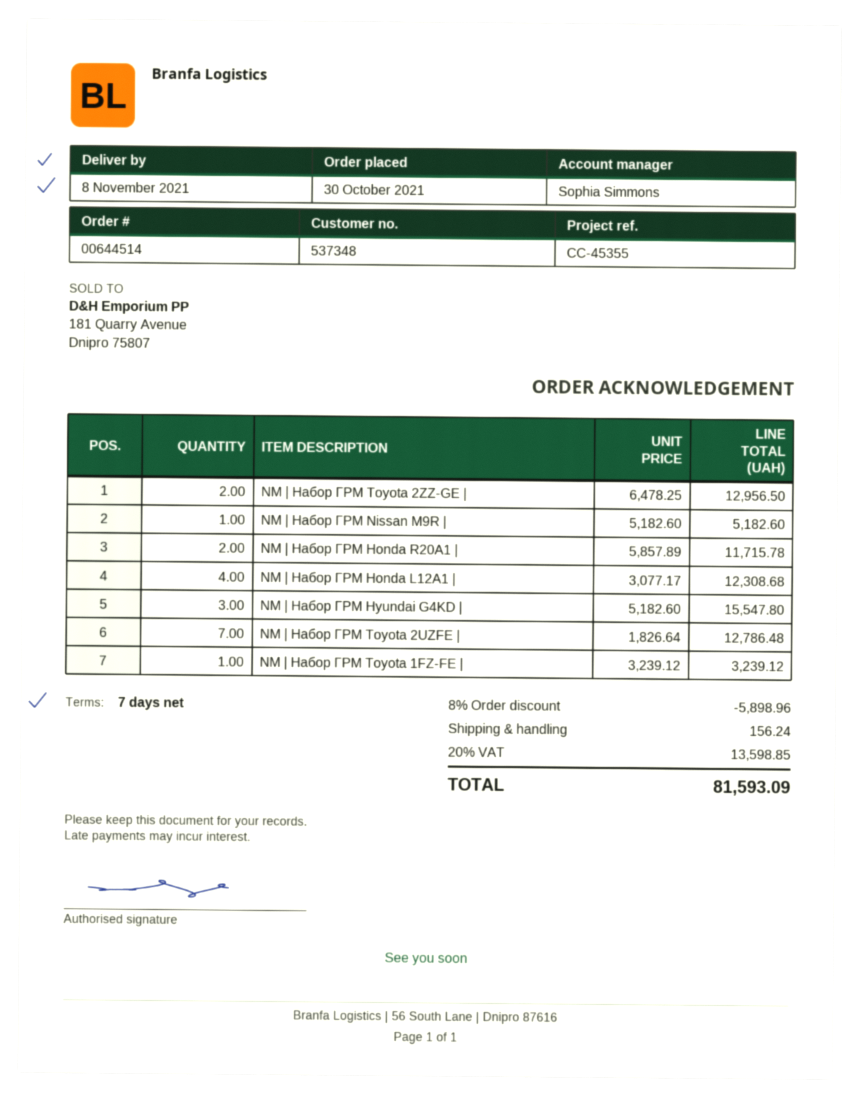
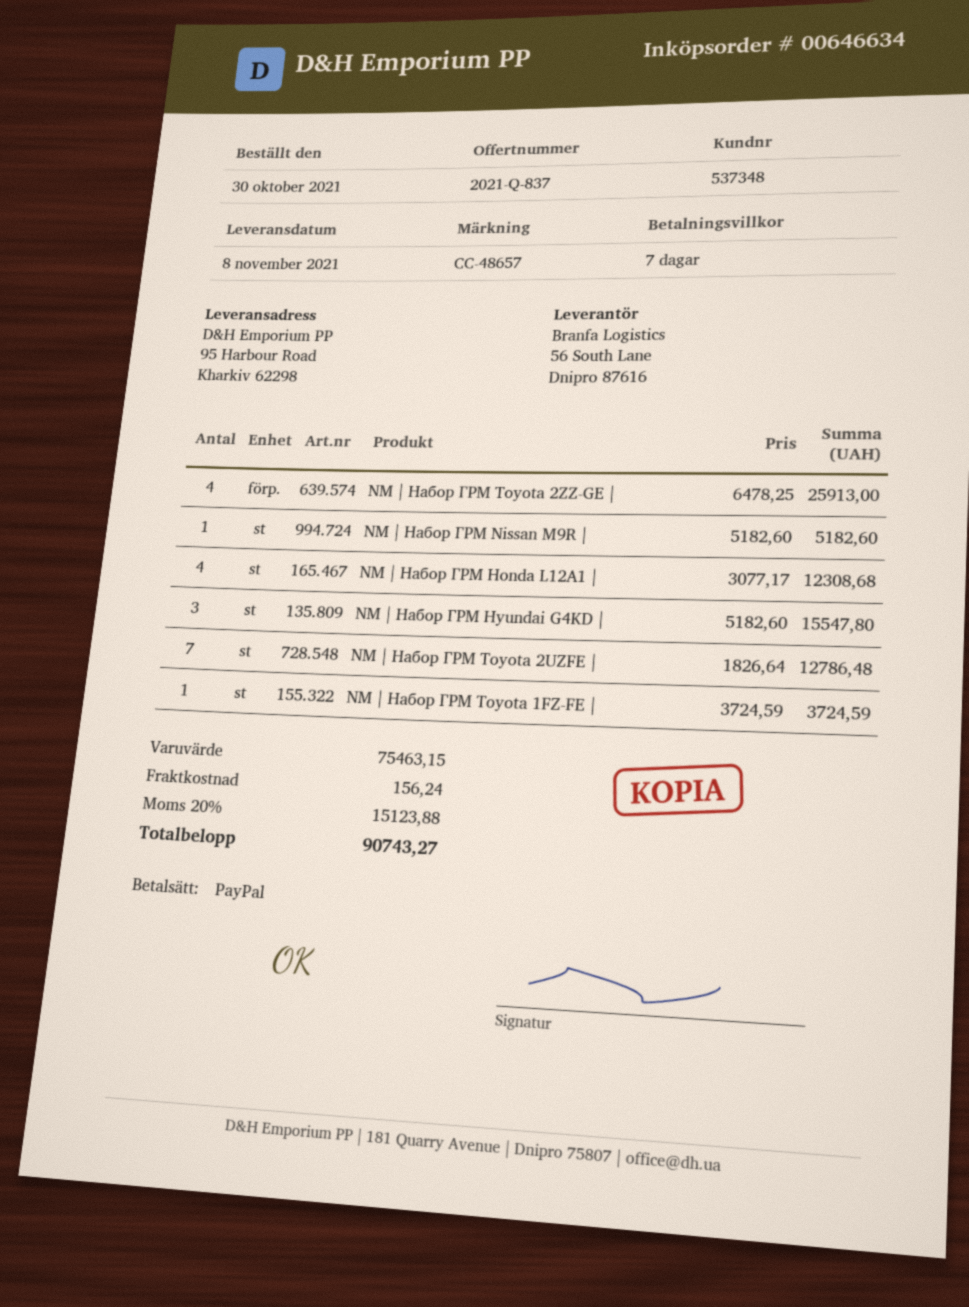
order number: 00644514 -> 00646634
reference: CC-45355 -> CC-48657
NM | Набор ГРМ Toyota 2ZZ-GE |: 2 x 6478.25 = 12956.50 -> 4 x 6478.25 = 25913.00
NM | Набор ГРМ Honda R20A1 |: 2 x 5857.89 = 11715.78 -> none
NM | Набор ГРМ Toyota 1FZ-FE |: 1 x 3239.12 = 3239.12 -> 1 x 3724.59 = 3724.59
discount: 8% = 5898.96 -> none
tax: 20% = 13598.85 -> 20% = 15123.88
total: 81593.09 -> 90743.27

